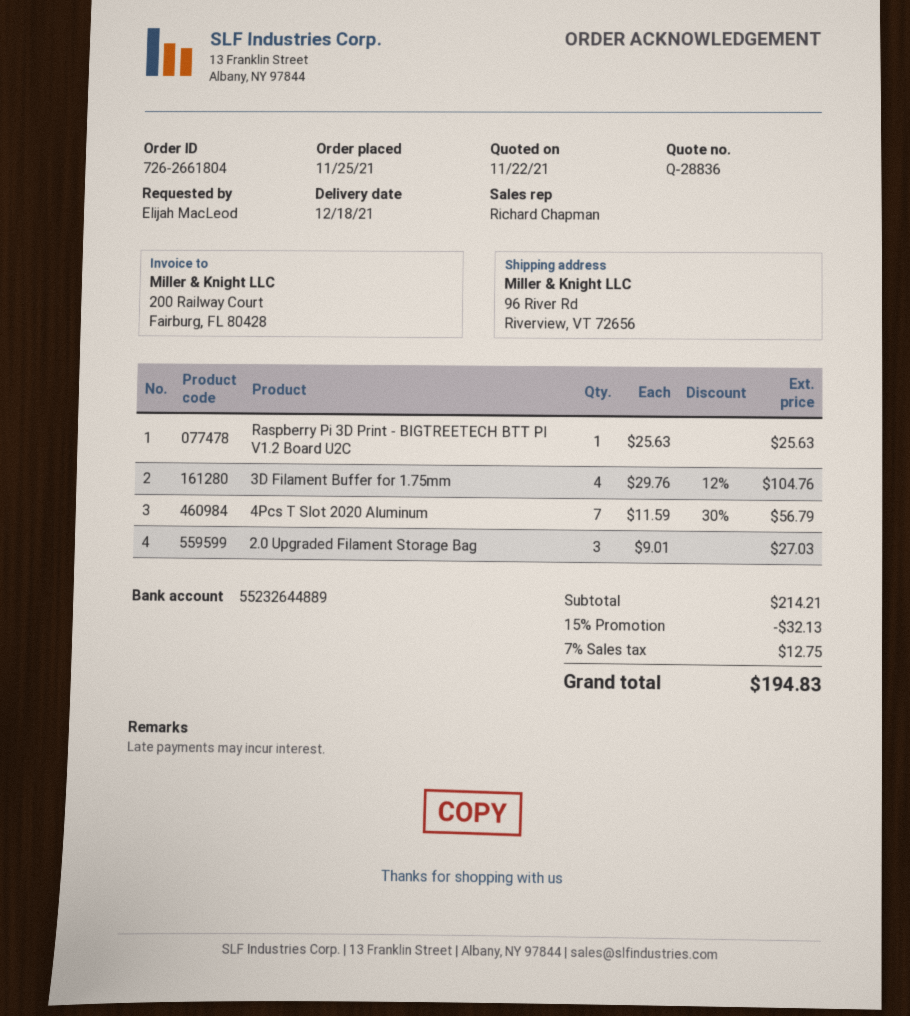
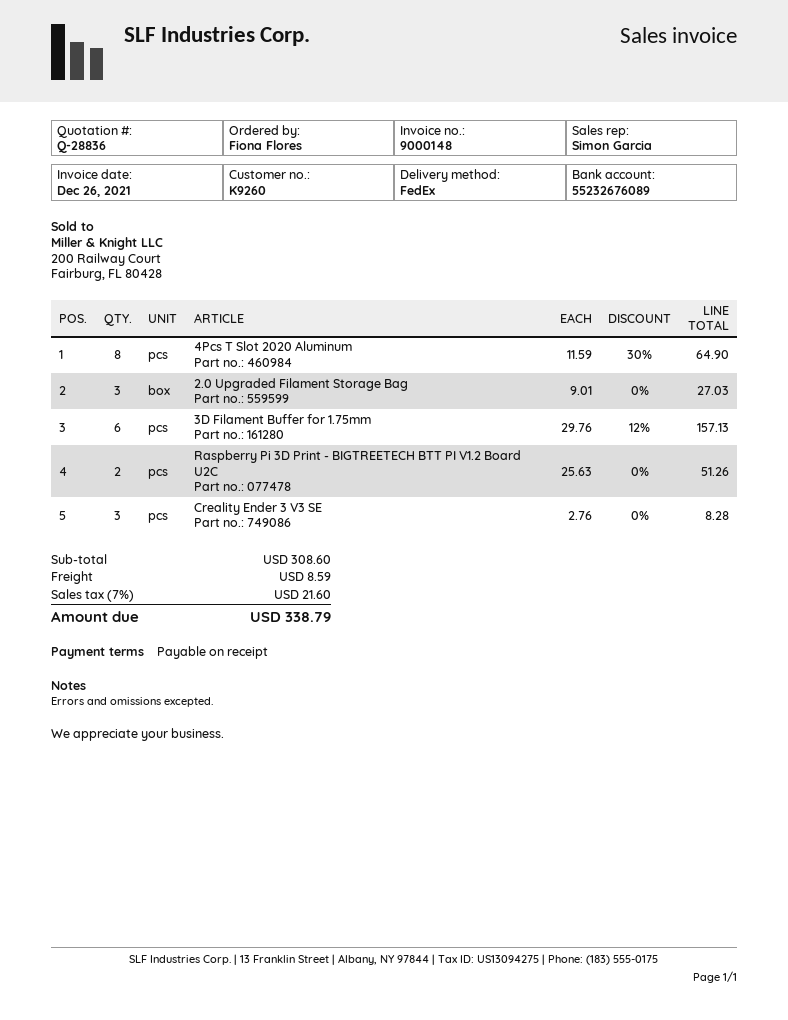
ordered by: Elijah MacLeod -> Fiona Flores
sales rep: Richard Chapman -> Simon Garcia
bank account: 55232644889 -> 55232676089
Raspberry Pi 3D Print - BIGTREETECH BTT PI V1.2 Board U2C: 1 x 25.63 = 25.63 -> 2 x 25.63 = 51.26
3D Filament Buffer for 1.75mm: 4 x 29.76 - 12% = 104.76 -> 6 x 29.76 - 12% = 157.13
4Pcs T Slot 2020 Aluminum: 7 x 11.59 - 30% = 56.79 -> 8 x 11.59 - 30% = 64.90
Creality Ender 3 V3 SE: none -> 3 x 2.76 = 8.28
subtotal: 214.21 -> 308.60
discount: 15% = 32.13 -> none
shipping: none -> 8.59
tax: 7% = 12.75 -> 7% = 21.60
total: 194.83 -> 338.79

